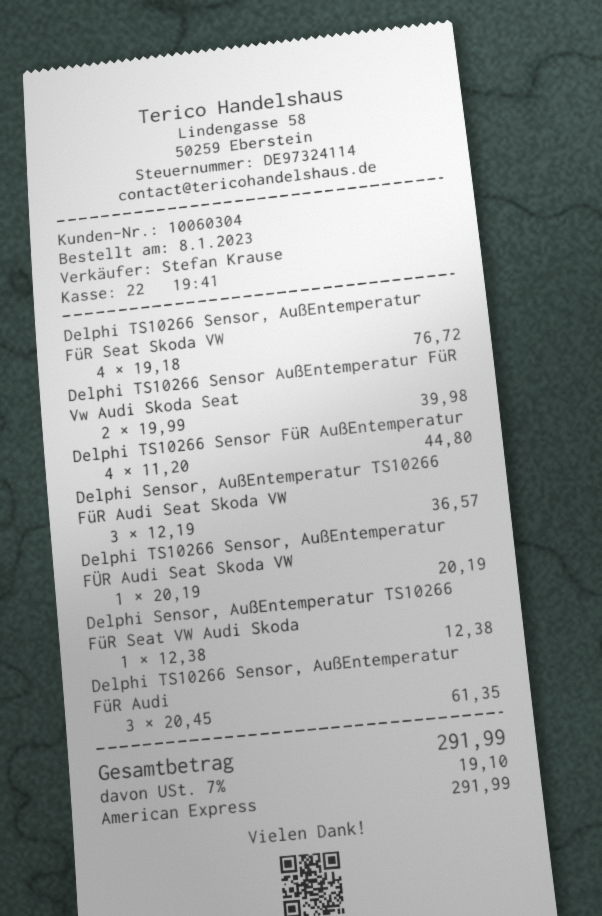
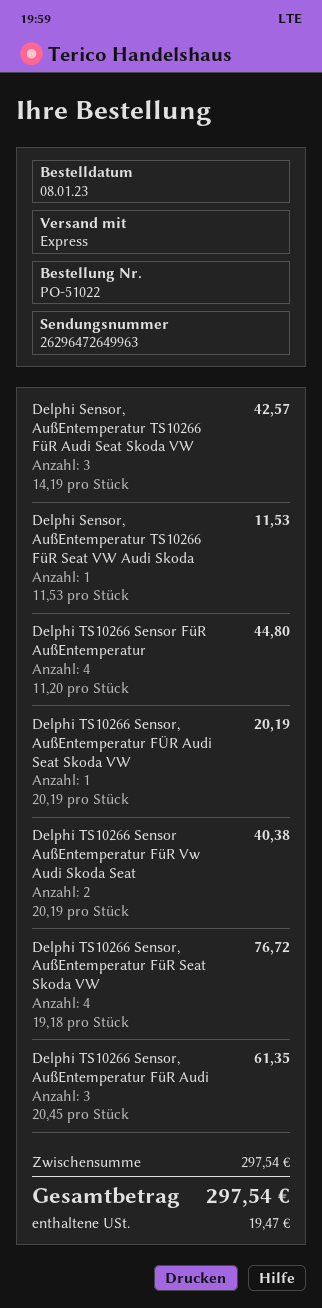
Delphi TS10266 Sensor AußEntemperatur FüR Vw Audi Skoda Seat: 2 x 19.99 = 39.98 -> 2 x 20.19 = 40.38
Delphi Sensor, AußEntemperatur TS10266 FüR Audi Seat Skoda VW: 3 x 12.19 = 36.57 -> 3 x 14.19 = 42.57
Delphi Sensor, AußEntemperatur TS10266 FüR Seat VW Audi Skoda: 1 x 12.38 = 12.38 -> 1 x 11.53 = 11.53
tax: 19.10 -> 19.47
total: 291.99 -> 297.54

